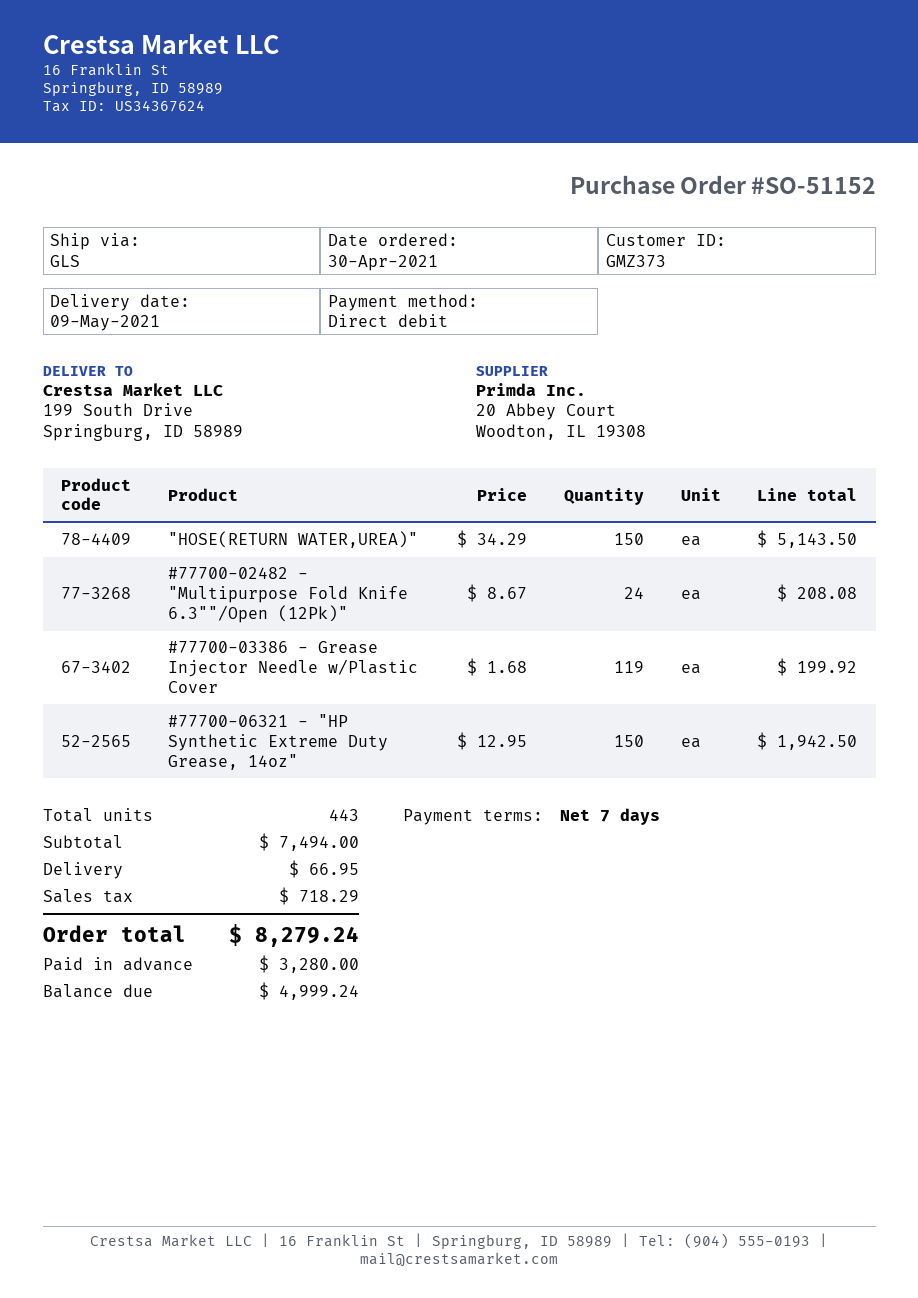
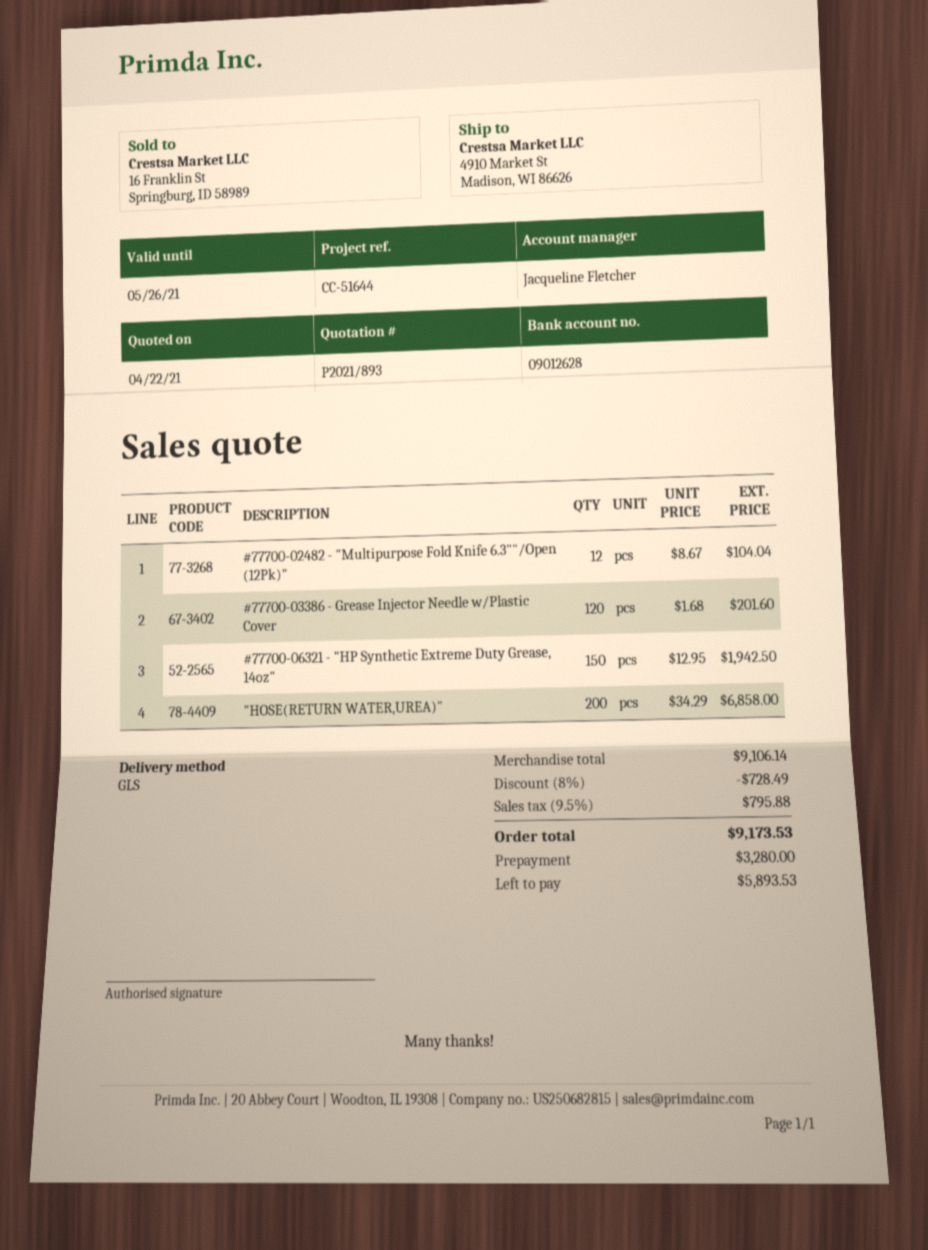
ship to: 199 South Drive, Springburg, ID 58989 -> 4910 Market St, Madison, WI 86626
"HOSE(RETURN WATER,UREA)": 150 x 34.29 = 5143.50 -> 200 x 34.29 = 6858.00
#77700-02482 - "Multipurpose Fold Knife 6.3""/Open (12Pk)": 24 x 8.67 = 208.08 -> 12 x 8.67 = 104.04
#77700-03386 - Grease Injector Needle w/Plastic Cover: 119 x 1.68 = 199.92 -> 120 x 1.68 = 201.60
subtotal: 7494.00 -> 9106.14
discount: none -> 8% = 728.49
shipping: 66.95 -> none
tax: 718.29 -> 795.88
total: 8279.24 -> 9173.53
balance: 4999.24 -> 5893.53

